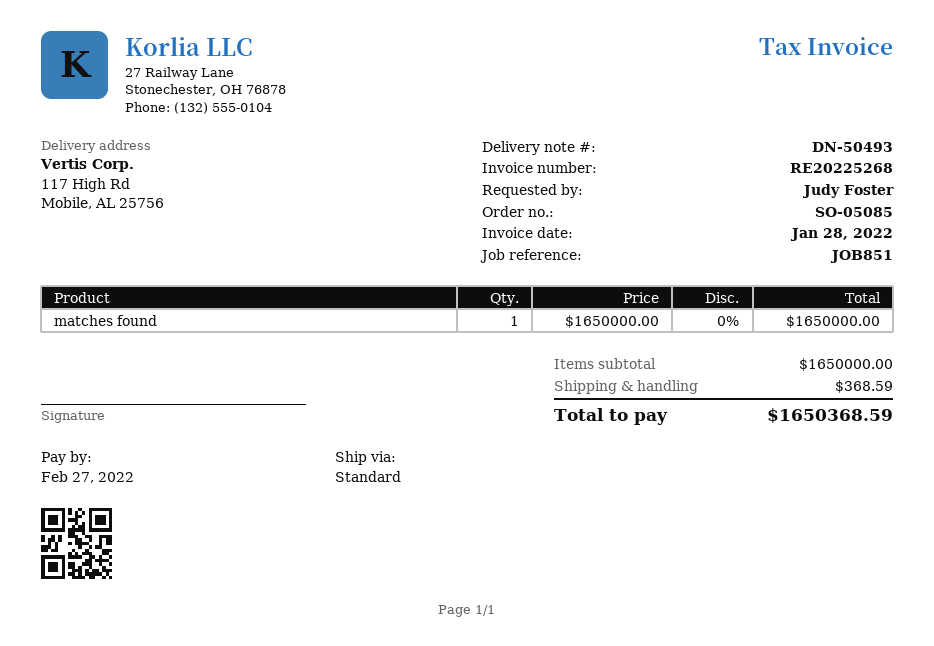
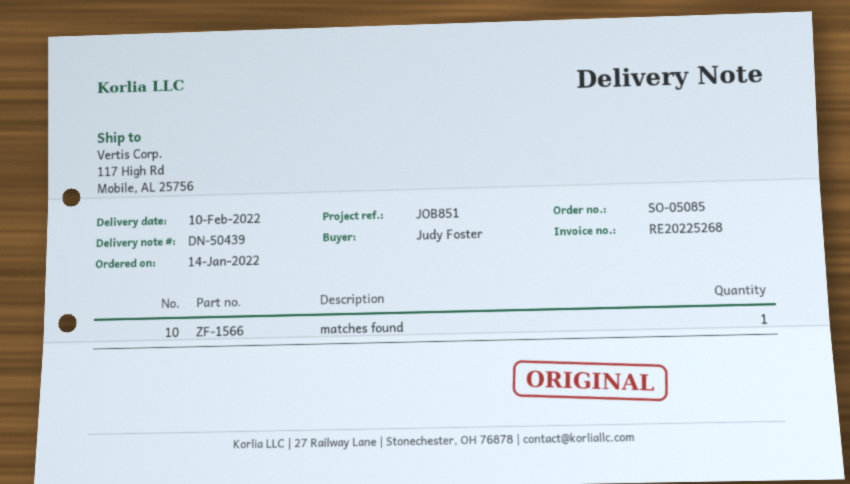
delivery note number: DN-50493 -> DN-50439

